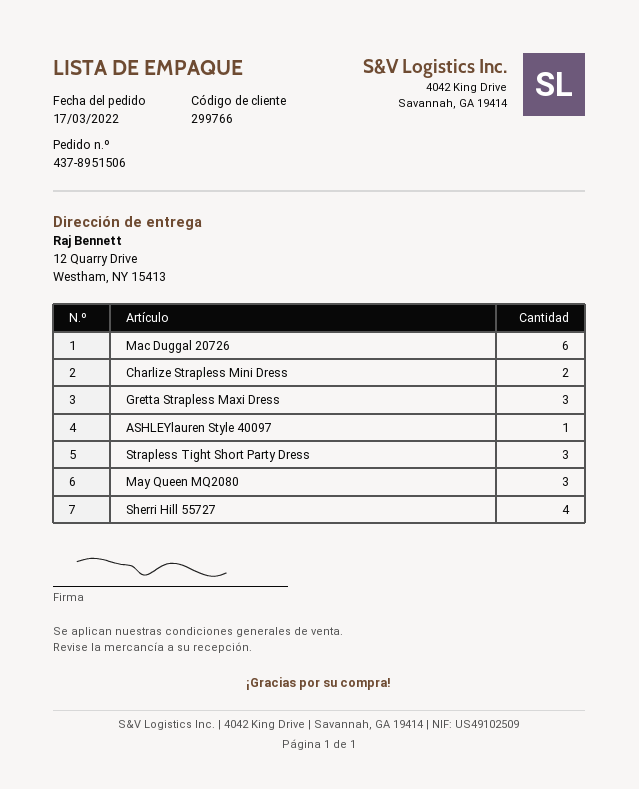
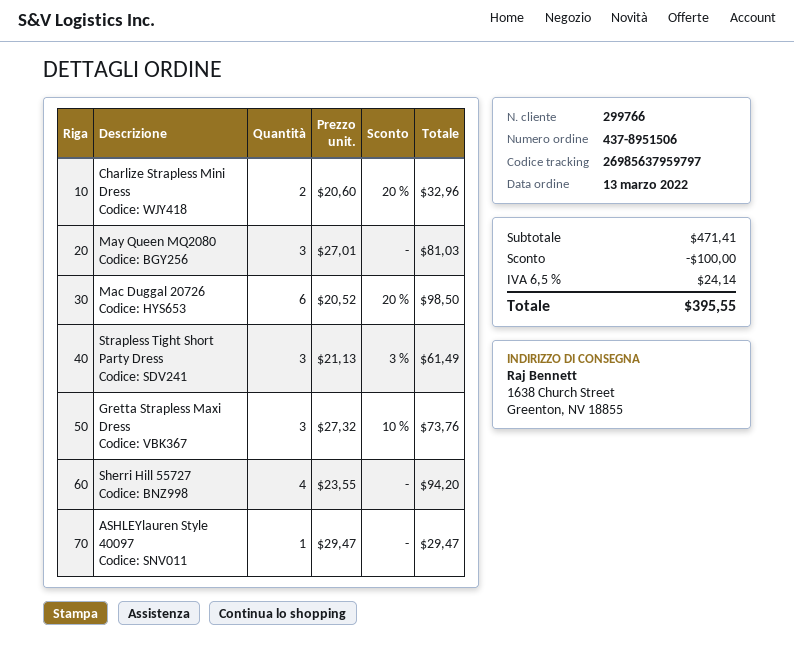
order date: 2022-03-17 -> 2022-03-13
ship to: 12 Quarry Drive, Westham, NY 15413 -> 1638 Church Street, Greenton, NV 18855

